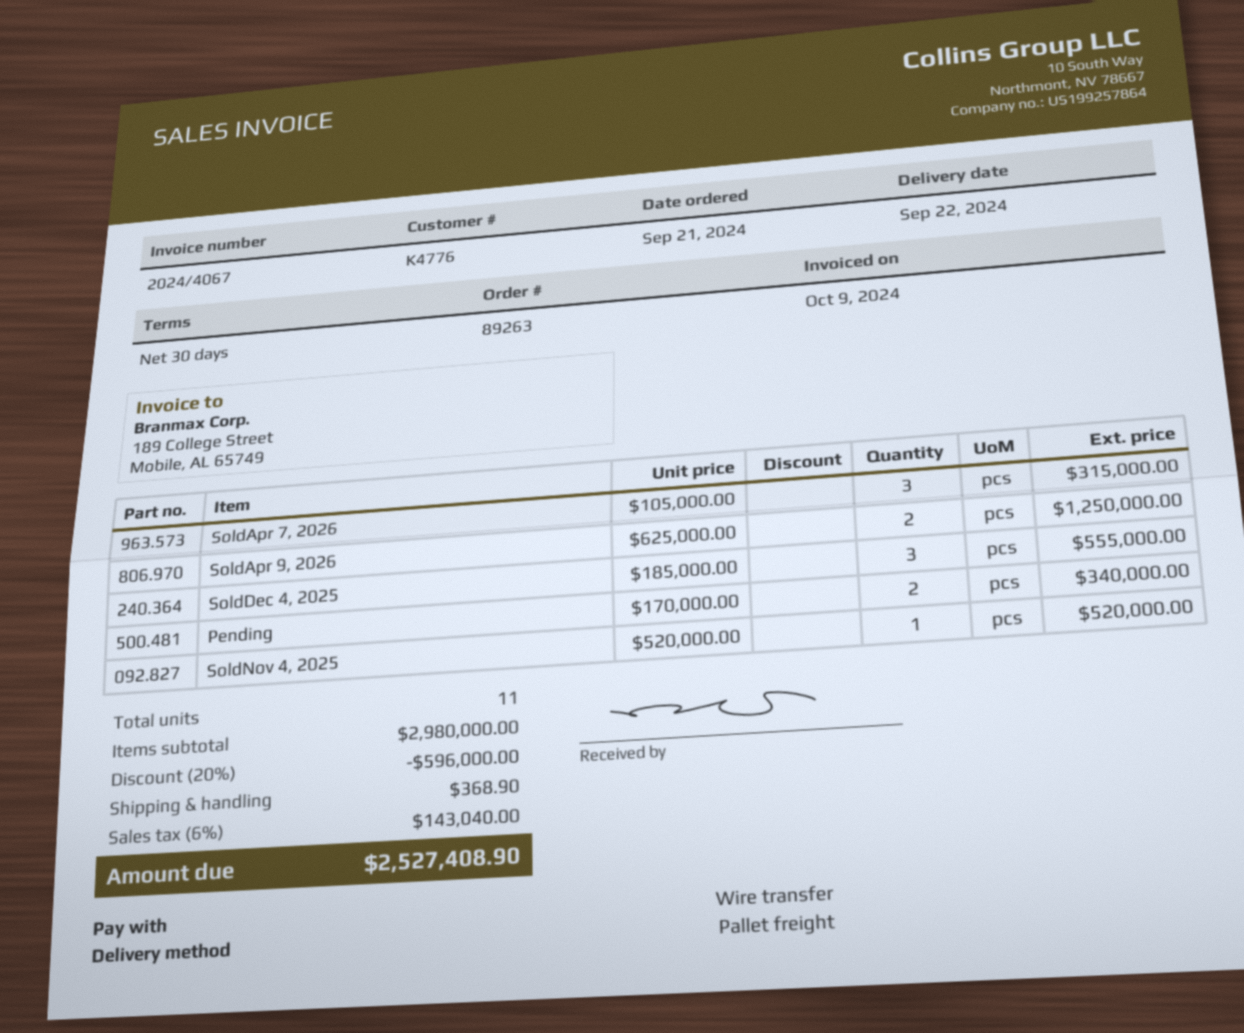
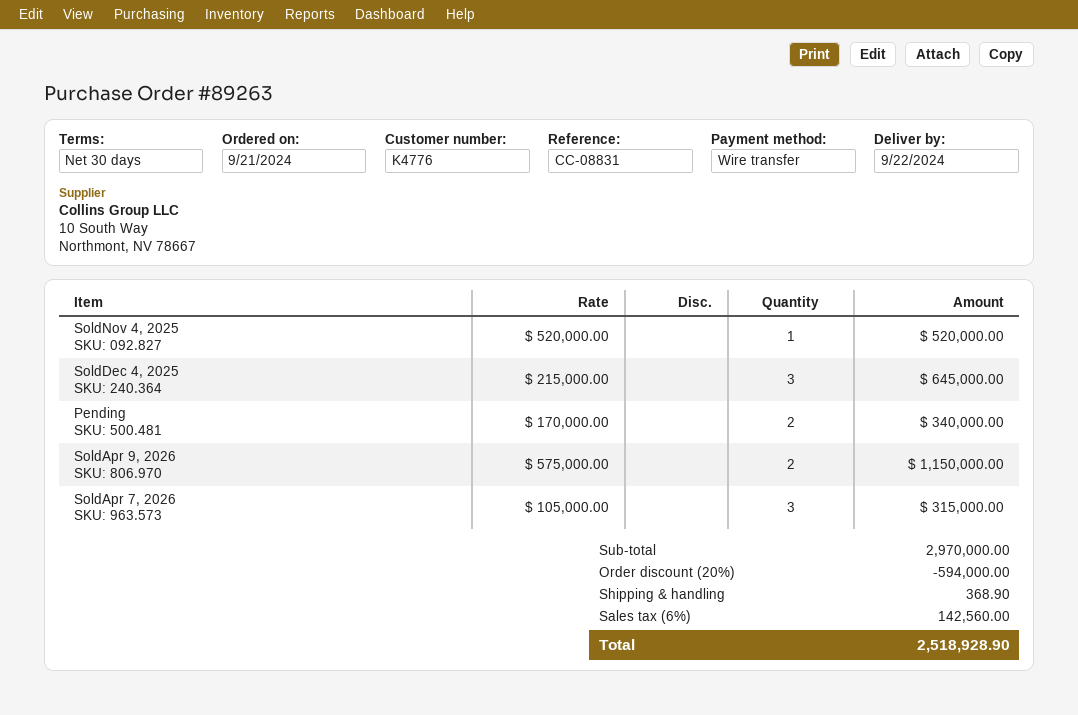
SoldApr 9, 2026: 2 x 625000.00 = 1250000.00 -> 2 x 575000.00 = 1150000.00
SoldDec 4, 2025: 3 x 185000.00 = 555000.00 -> 3 x 215000.00 = 645000.00
subtotal: 2980000.00 -> 2970000.00
discount: 20% = 596000.00 -> 20% = 594000.00
tax: 6% = 143040.00 -> 6% = 142560.00
total: 2527408.90 -> 2518928.90

